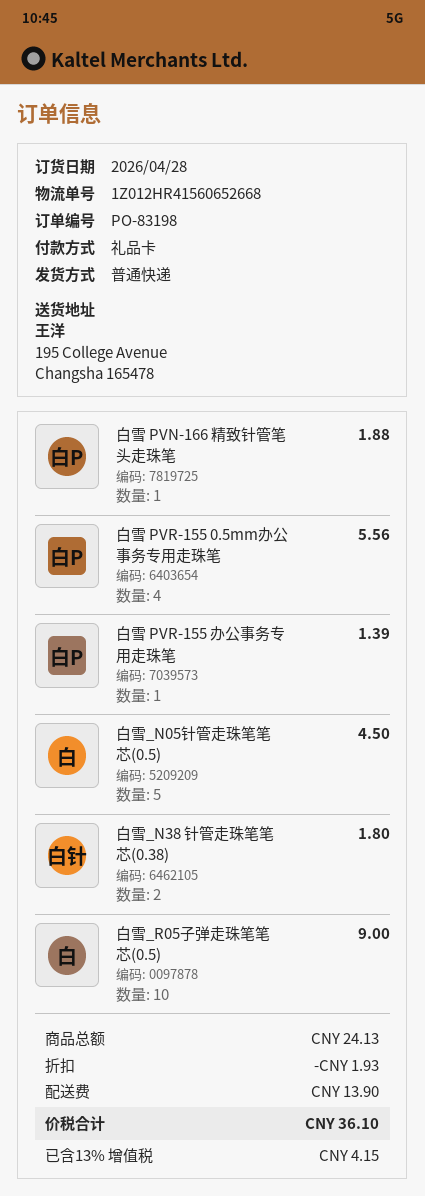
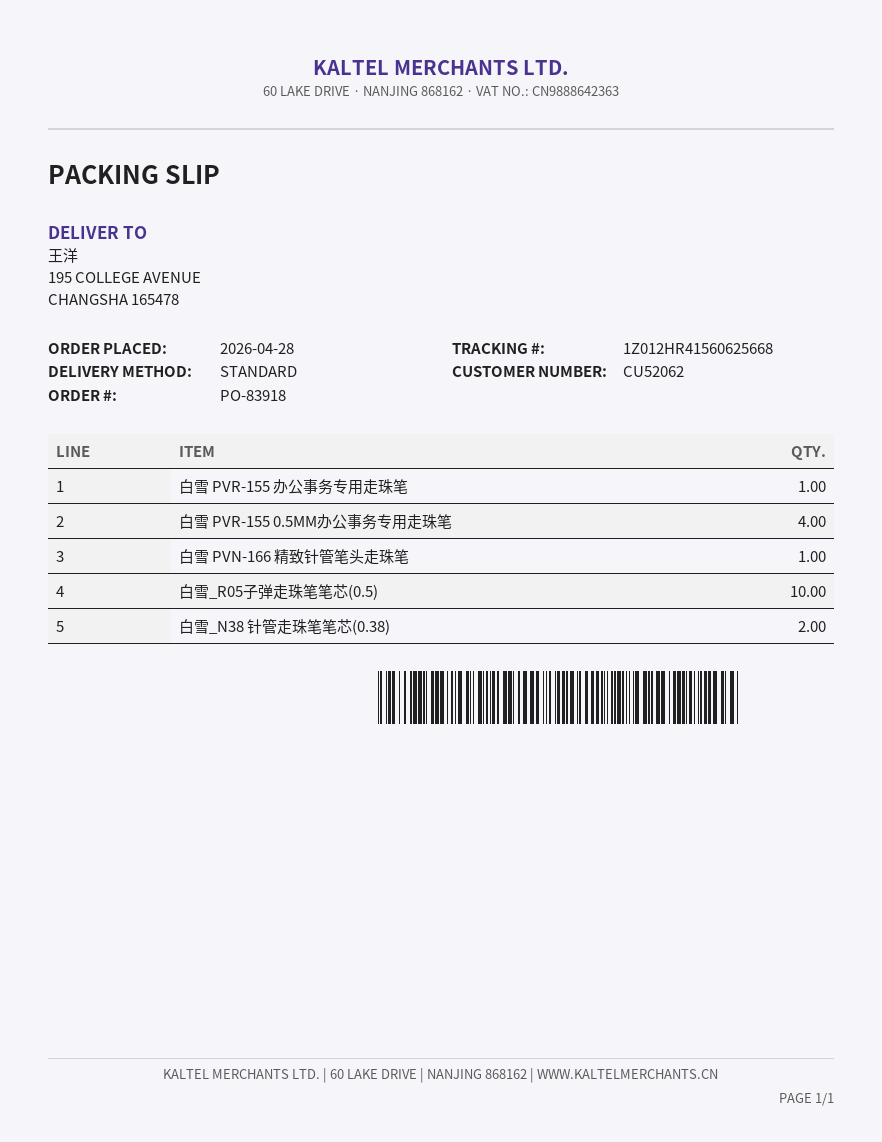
order number: PO-83198 -> PO-83918
tracking number: 1Z012HR41560652668 -> 1Z012HR41560625668
白雪_N05针管走珠笔笔芯(0.5): 5 -> none

